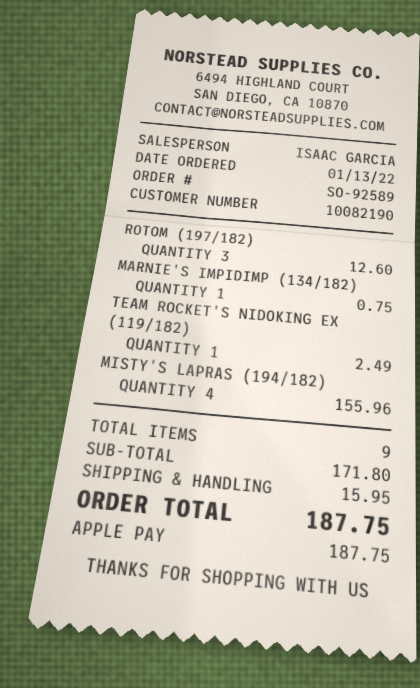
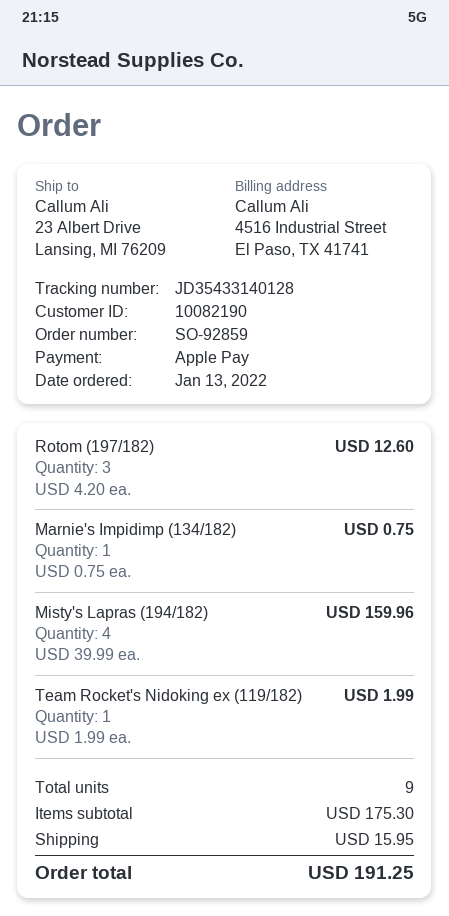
order number: SO-92589 -> SO-92859
TEAM ROCKET'S NIDOKING EX (119/182): 1 for 2.49 -> 1 for 1.99
MISTY'S LAPRAS (194/182): 4 for 155.96 -> 4 for 159.96
subtotal: 171.80 -> 175.30
total: 187.75 -> 191.25

